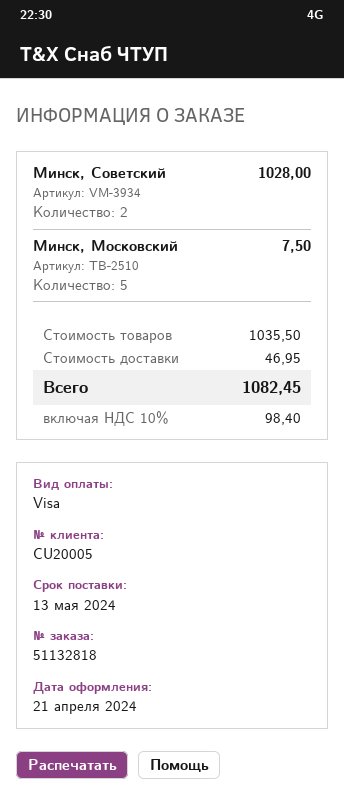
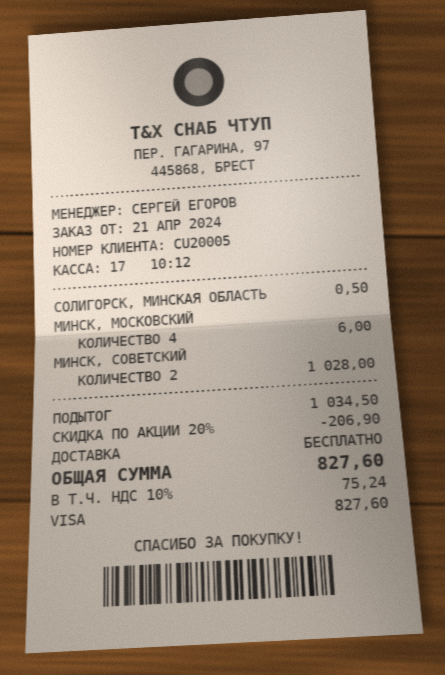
Минск, Московский: 5 for 7.50 -> 4 for 6.00
СОЛИГОРСК, МИНСКАЯ ОБЛАСТЬ: none -> 1 for 0.50
subtotal: 1035.50 -> 1034.50
discount: none -> 20% = 206.90
shipping: 46.95 -> 0.00
tax: 10% = 98.40 -> 10% = 75.24
total: 1082.45 -> 827.60

